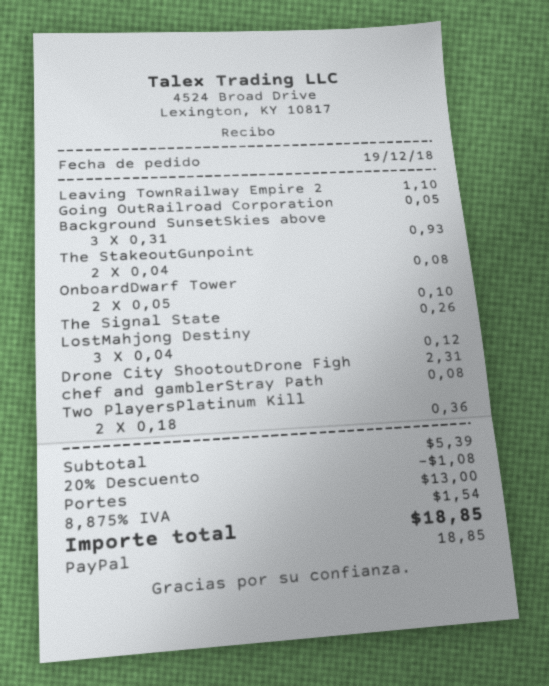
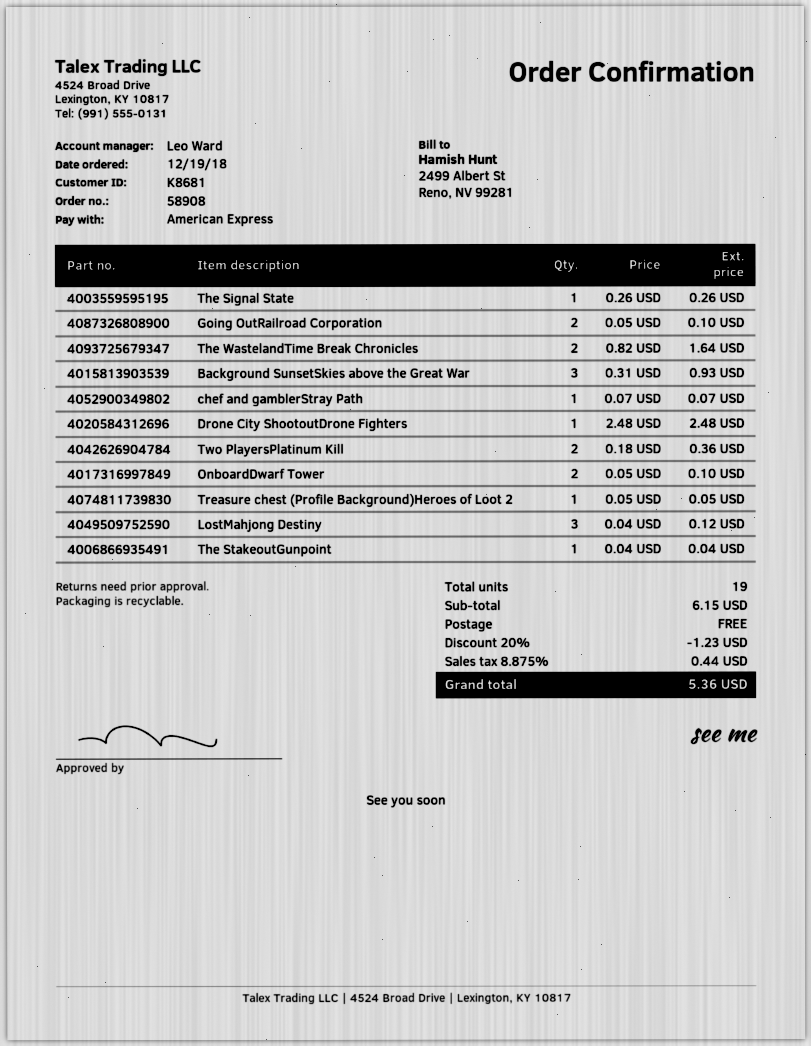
payment method: PayPal -> American Express
Leaving TownRailway Empire 2: 1 x 1.10 = 1.10 -> none
Going OutRailroad Corporation: 1 x 0.05 = 0.05 -> 2 x 0.05 = 0.10
The StakeoutGunpoint: 2 x 0.04 = 0.08 -> 1 x 0.04 = 0.04
Drone City ShootoutDrone Figh: 1 x 2.31 = 2.31 -> 1 x 2.48 = 2.48
chef and gamblerStray Path: 1 x 0.08 = 0.08 -> 1 x 0.07 = 0.07
The WastelandTime Break Chronicles: none -> 2 x 0.82 = 1.64
Treasure chest (Profile Background)Heroes of Loot 2: none -> 1 x 0.05 = 0.05
subtotal: 5.39 -> 6.15
discount: 20% = 1.08 -> 20% = 1.23
shipping: 13.00 -> 0.00
tax: 8.875% = 1.54 -> 8.875% = 0.44
total: 18.85 -> 5.36

